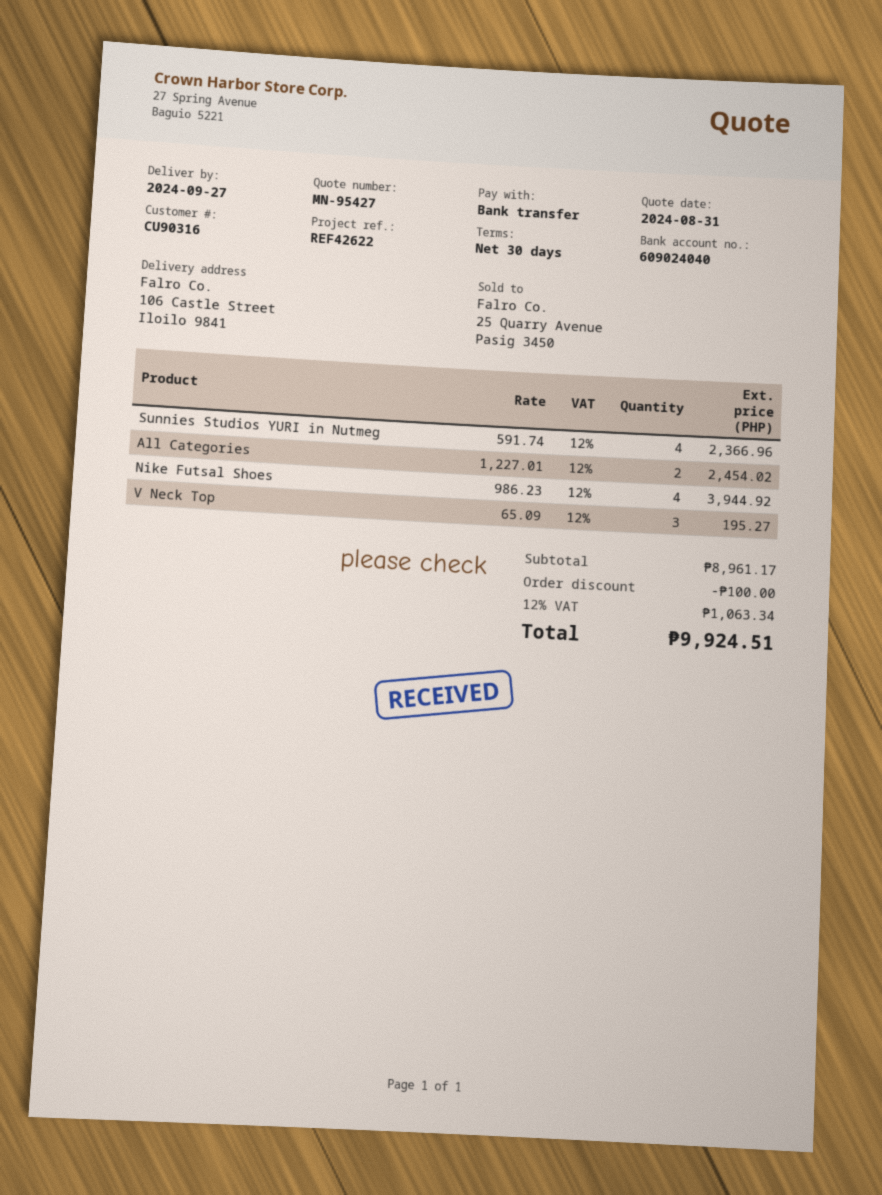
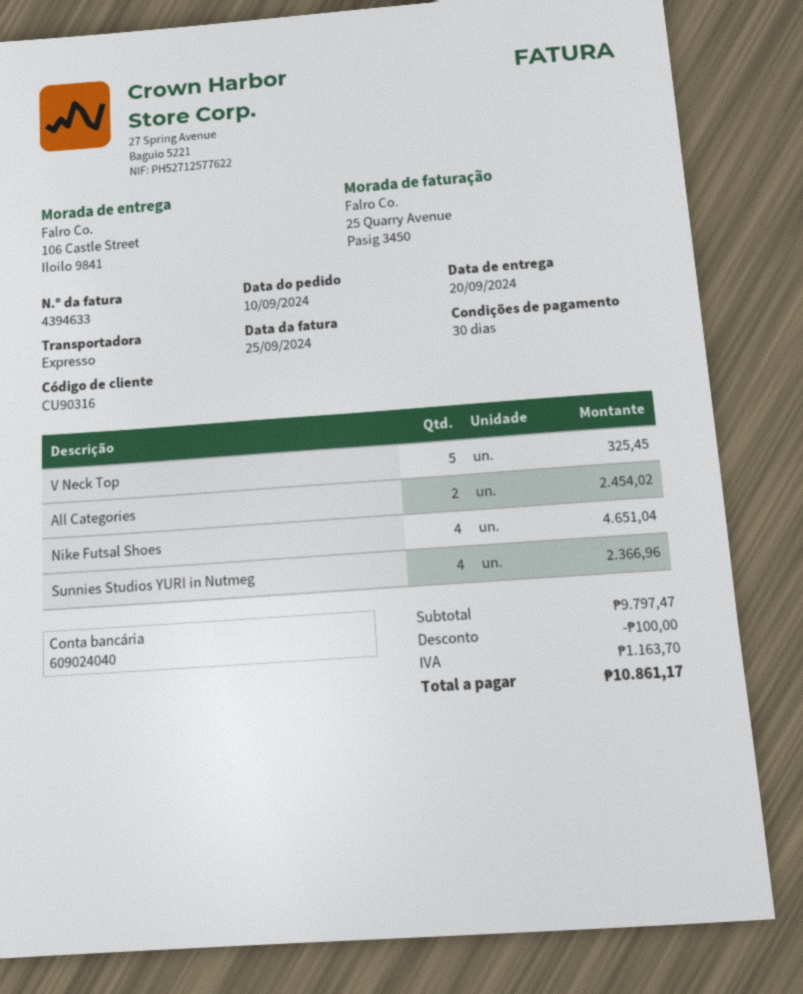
delivery date: 2024-09-27 -> 2024-09-20
Nike Futsal Shoes: 4 for 3944.92 -> 4 for 4651.04
V Neck Top: 3 for 195.27 -> 5 for 325.45
subtotal: 8961.17 -> 9797.47
tax: 1063.34 -> 1163.70
total: 9924.51 -> 10861.17

